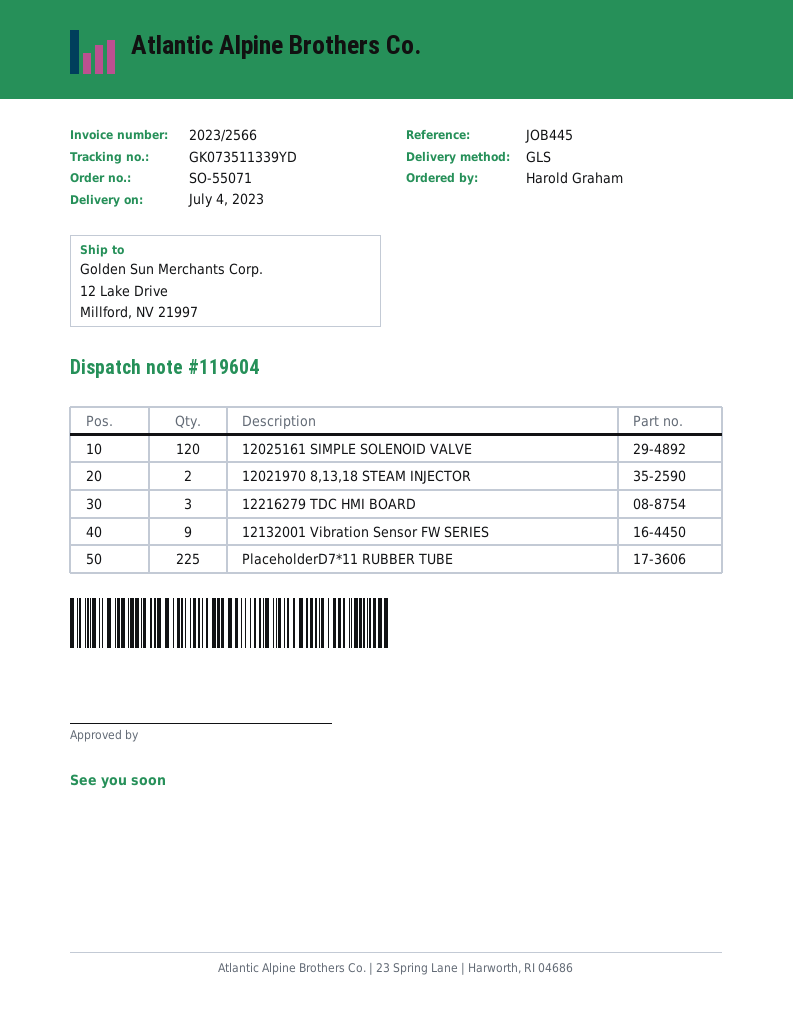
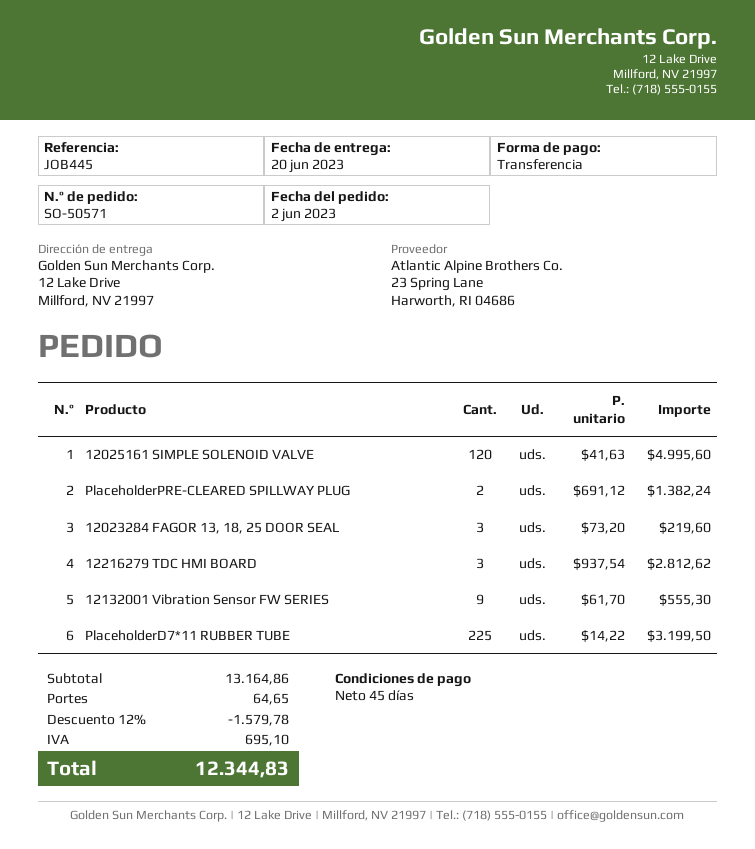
order number: SO-55071 -> SO-50571
delivery date: 2023-07-04 -> 2023-06-20
12021970 8,13,18 STEAM INJECTOR: 2 -> none
PlaceholderPRE-CLEARED SPILLWAY PLUG: none -> 2
12023284 FAGOR 13, 18, 25 DOOR SEAL: none -> 3

